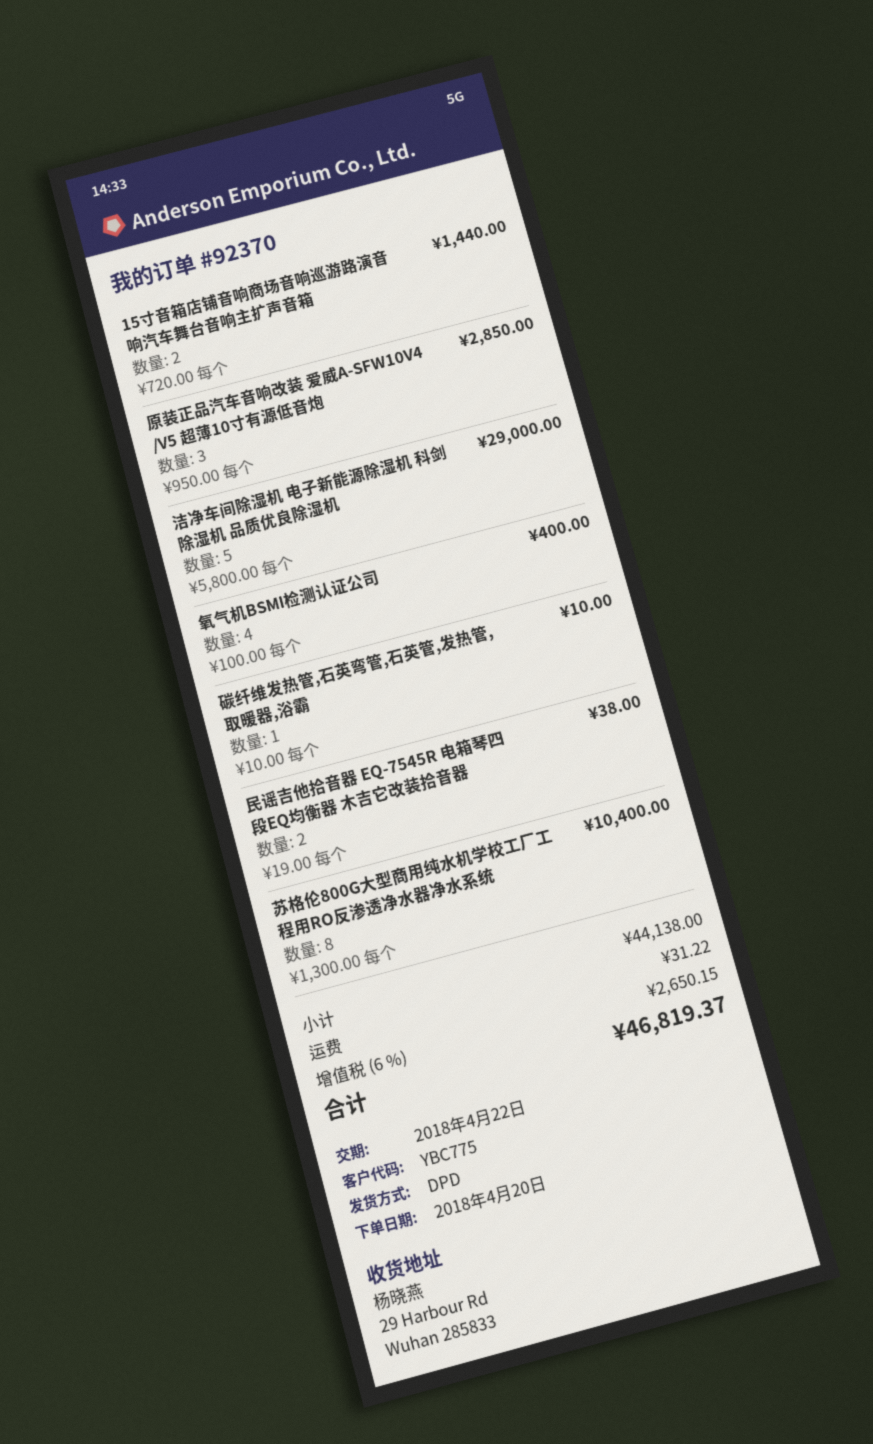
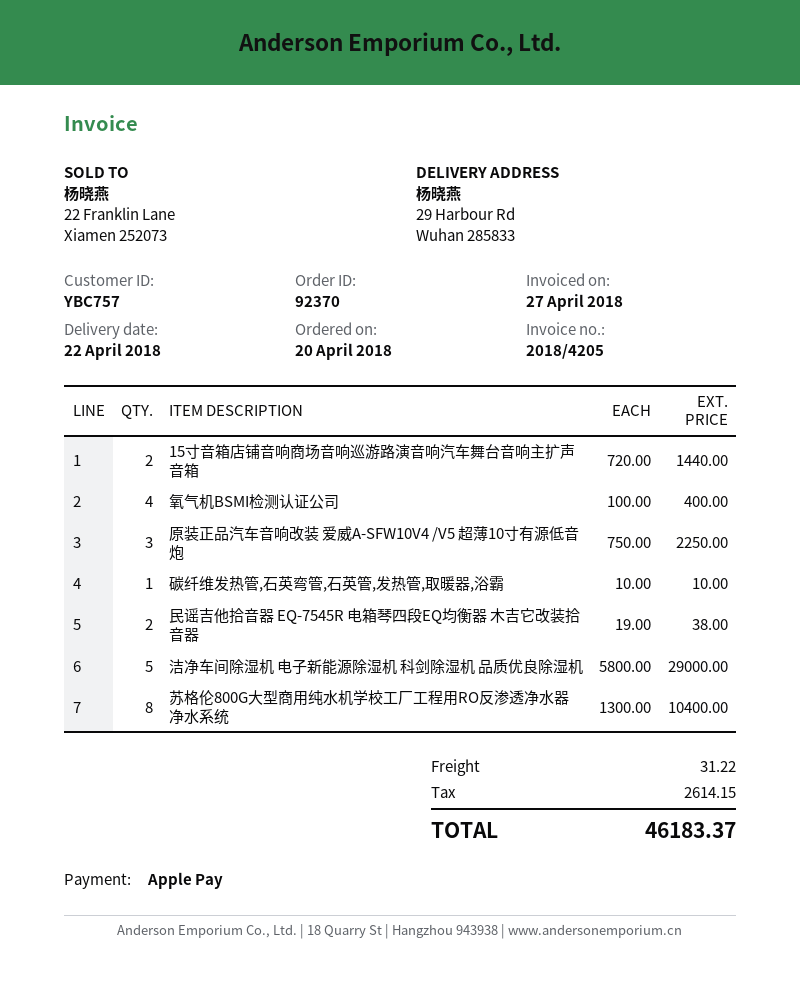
customer number: YBC775 -> YBC757
原装正品汽车音响改装 爱威A-SFW10V4 /V5 超薄10寸有源低音炮: 3 x 950.00 = 2850.00 -> 3 x 750.00 = 2250.00
tax: 2650.15 -> 2614.15
total: 46819.37 -> 46183.37

